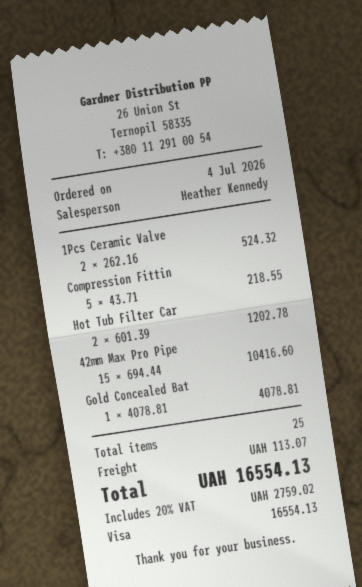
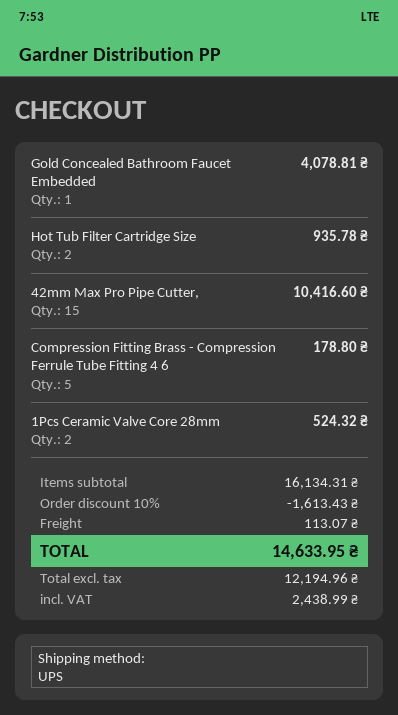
Compression Fittin: 5 for 218.55 -> 5 for 178.80
Hot Tub Filter Car: 2 for 1202.78 -> 2 for 935.78
discount: none -> 10% = 1613.43
tax: 2759.02 -> 2438.99
total: 16554.13 -> 14633.95

